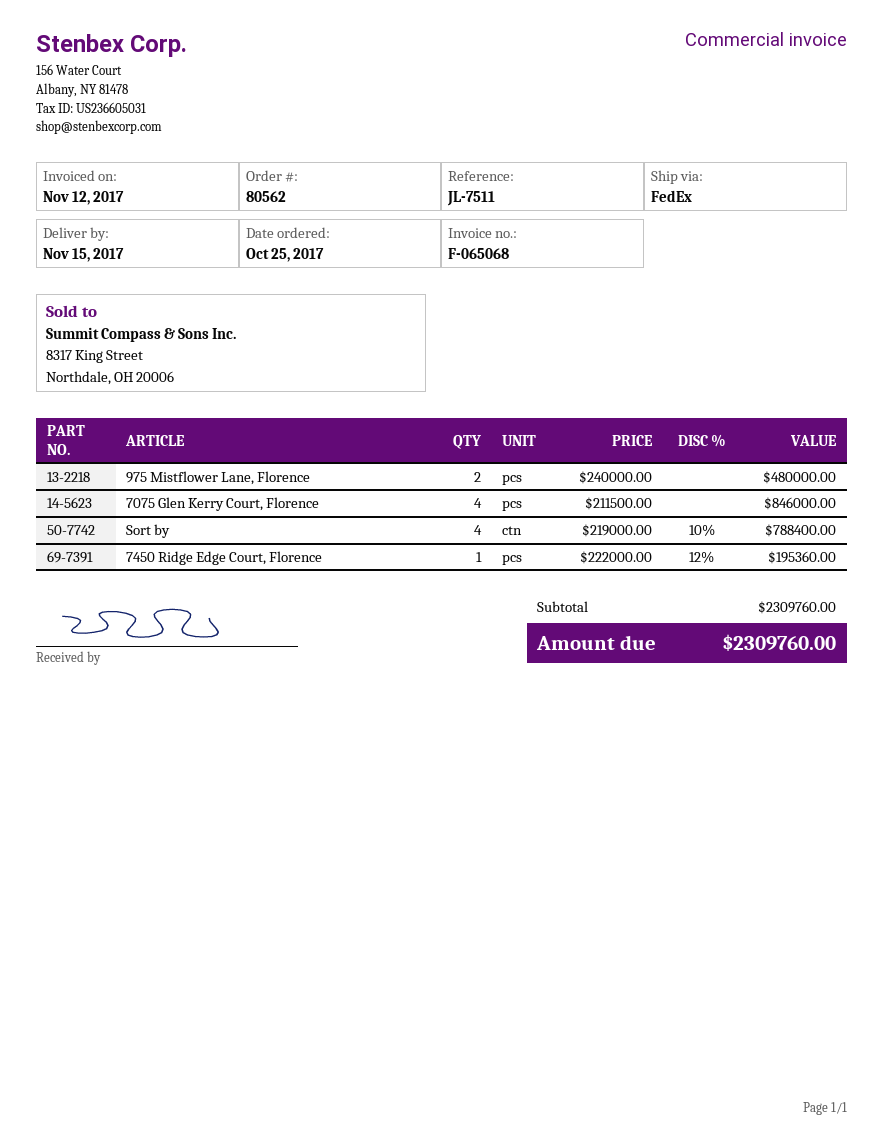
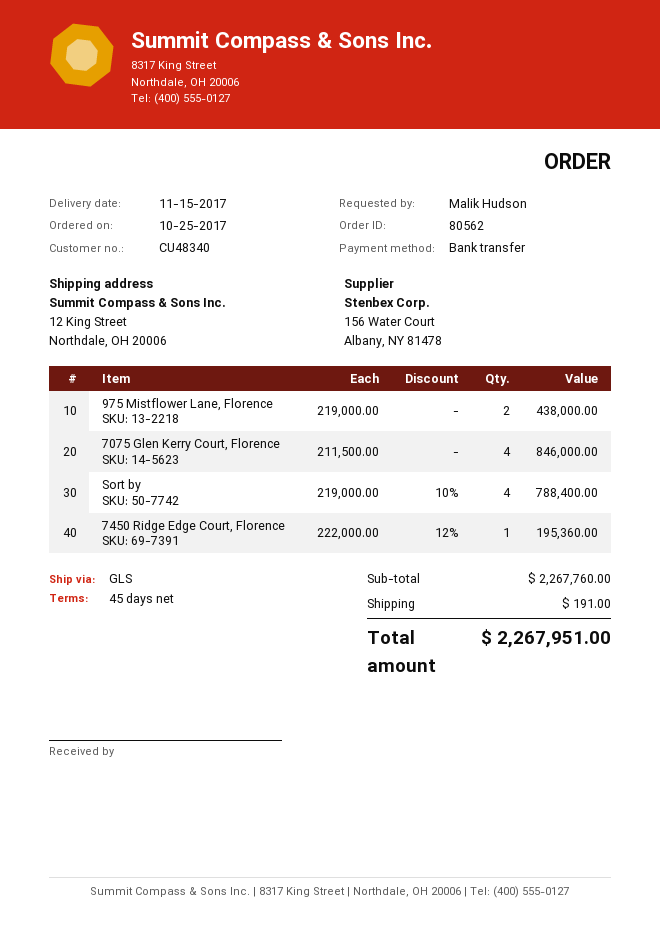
shipping method: FedEx -> GLS
975 Mistflower Lane, Florence: 2 x 240000.00 = 480000.00 -> 2 x 219000.00 = 438000.00
subtotal: 2309760.00 -> 2267760.00
shipping: none -> 191.00
total: 2309760.00 -> 2267951.00

